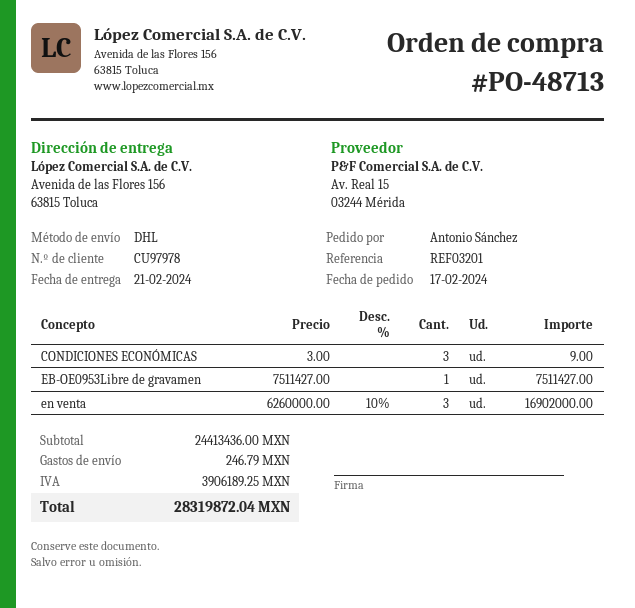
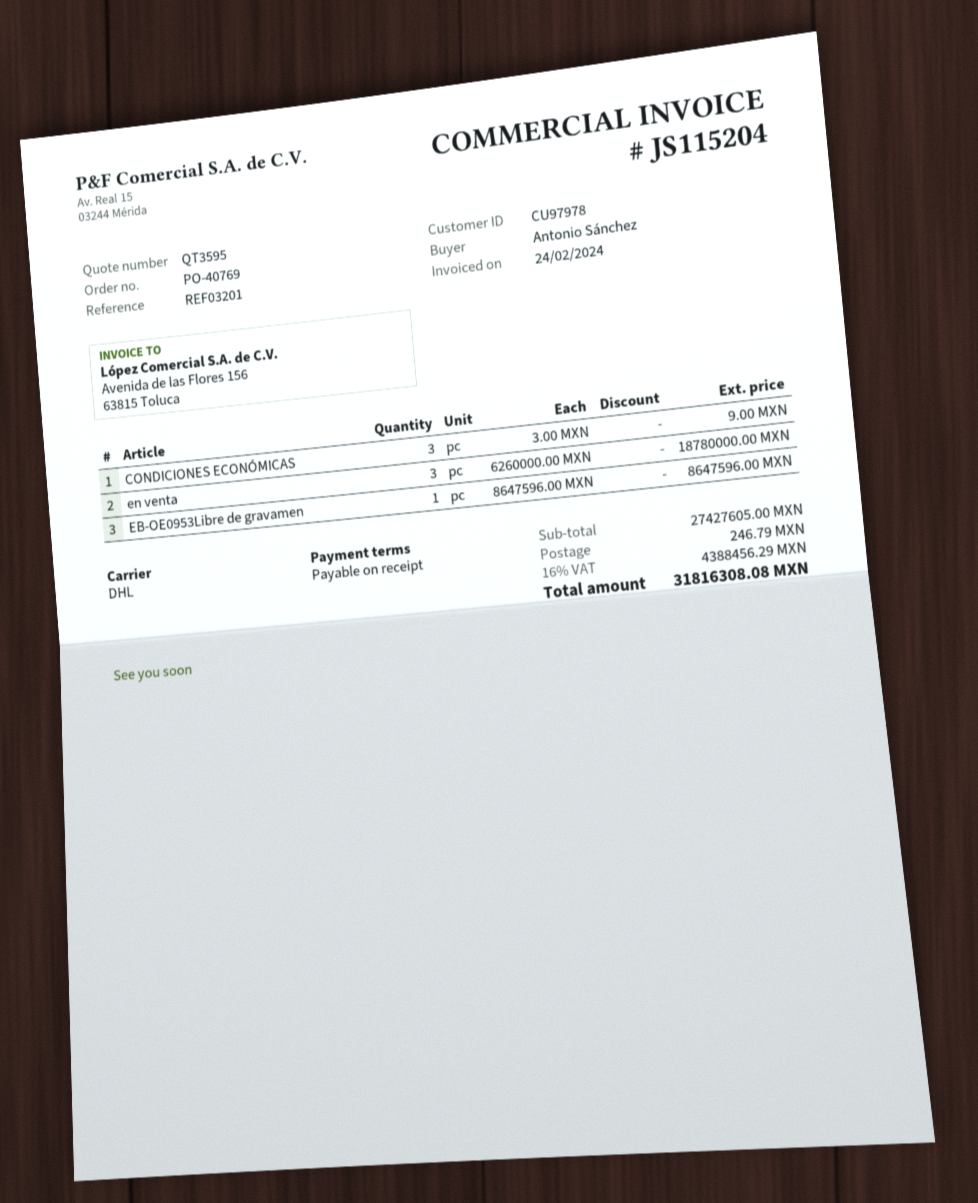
order number: PO-48713 -> PO-40769
EB-OE0953Libre de gravamen: 1 x 7511427.00 = 7511427.00 -> 1 x 8647596.00 = 8647596.00
en venta: 3 x 6260000.00 - 10% = 16902000.00 -> 3 x 6260000.00 = 18780000.00
subtotal: 24413436.00 -> 27427605.00
tax: 3906189.25 -> 4388456.29
total: 28319872.04 -> 31816308.08

